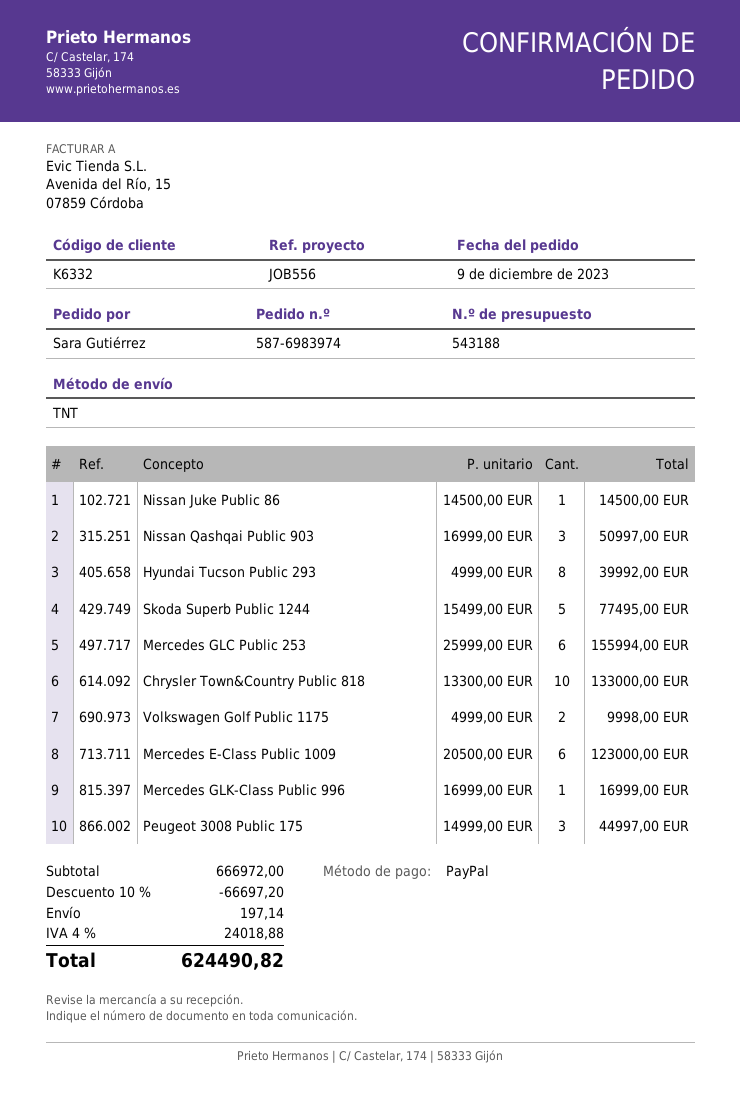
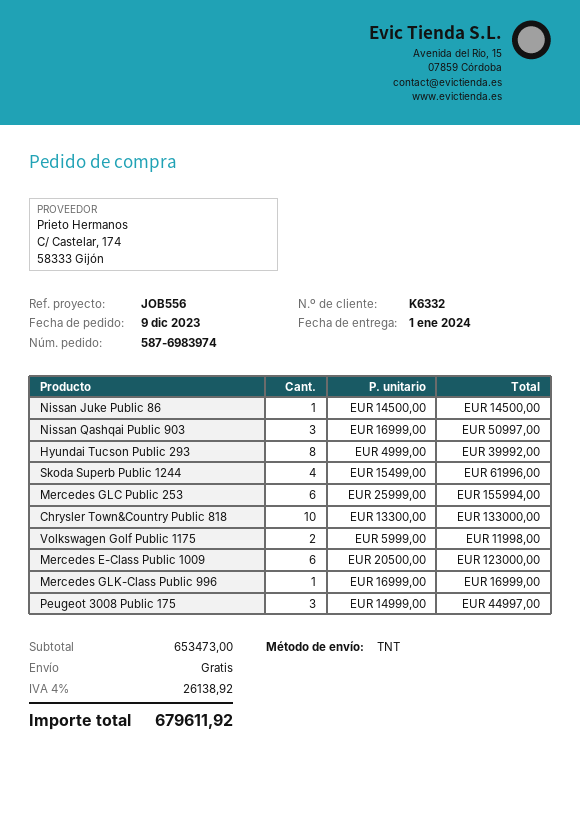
Skoda Superb Public 1244: 5 x 15499.00 = 77495.00 -> 4 x 15499.00 = 61996.00
Volkswagen Golf Public 1175: 2 x 4999.00 = 9998.00 -> 2 x 5999.00 = 11998.00
subtotal: 666972.00 -> 653473.00
discount: 10% = 66697.20 -> none
shipping: 197.14 -> 0.00
tax: 4% = 24018.88 -> 4% = 26138.92
total: 624490.82 -> 679611.92

